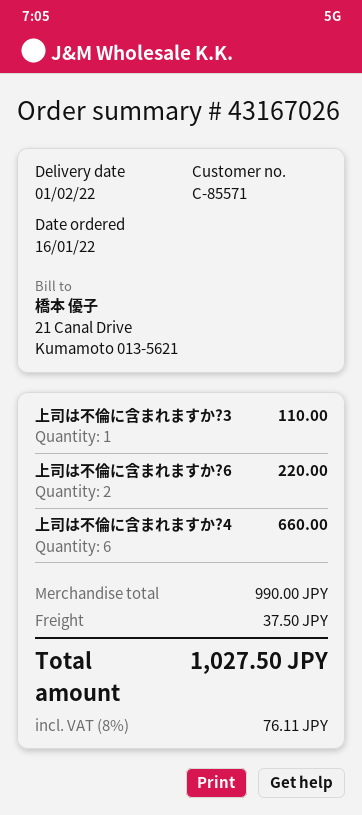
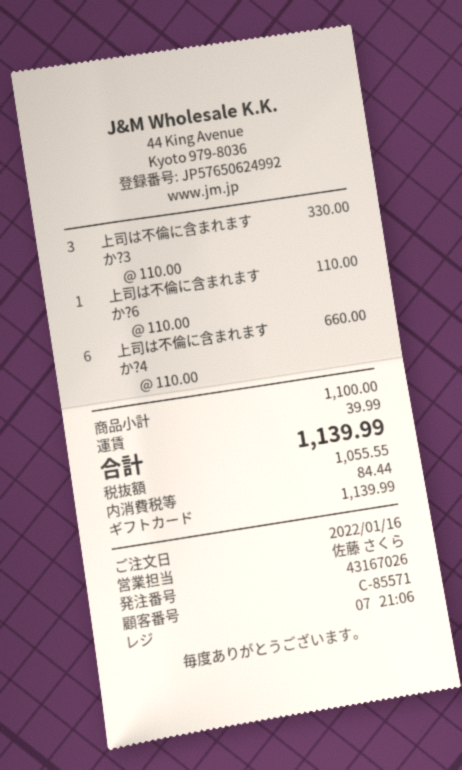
上司は不倫に含まれますか?3: 1 for 110.00 -> 3 for 330.00
上司は不倫に含まれますか?6: 2 for 220.00 -> 1 for 110.00
subtotal: 990.00 -> 1100.00
shipping: 37.50 -> 39.99
tax: 76.11 -> 84.44
total: 1027.50 -> 1139.99

